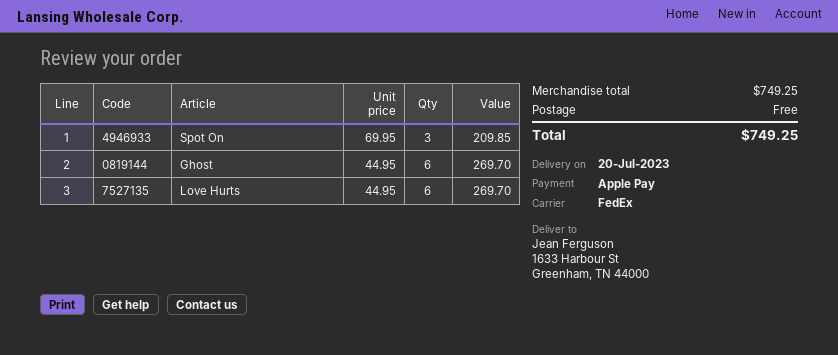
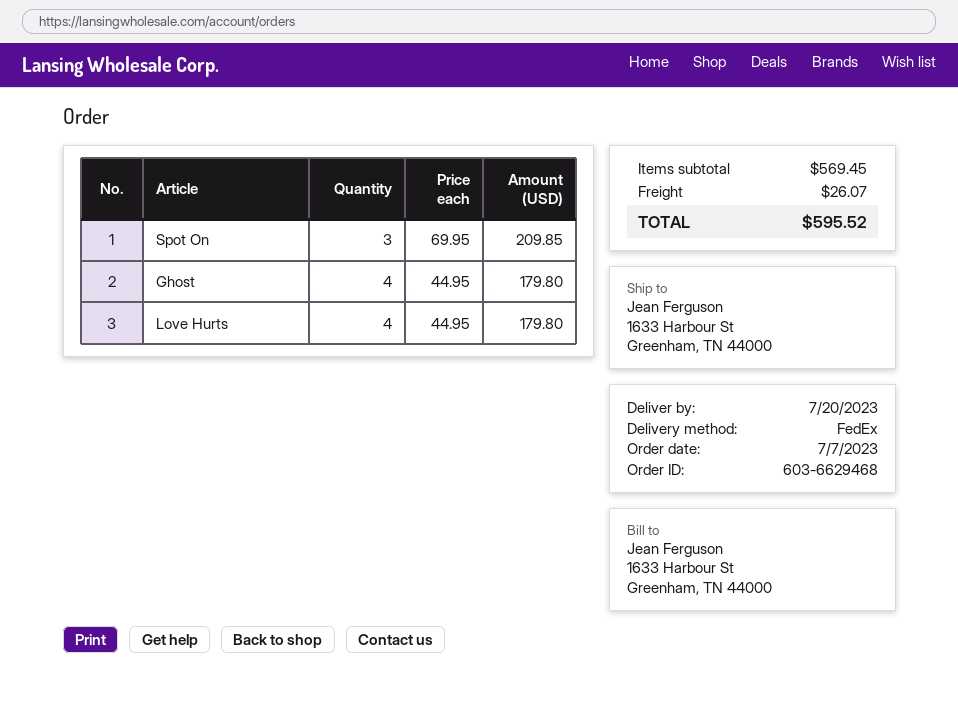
Ghost: 6 x 44.95 = 269.70 -> 4 x 44.95 = 179.80
Love Hurts: 6 x 44.95 = 269.70 -> 4 x 44.95 = 179.80
subtotal: 749.25 -> 569.45
shipping: 0.00 -> 26.07
total: 749.25 -> 595.52

